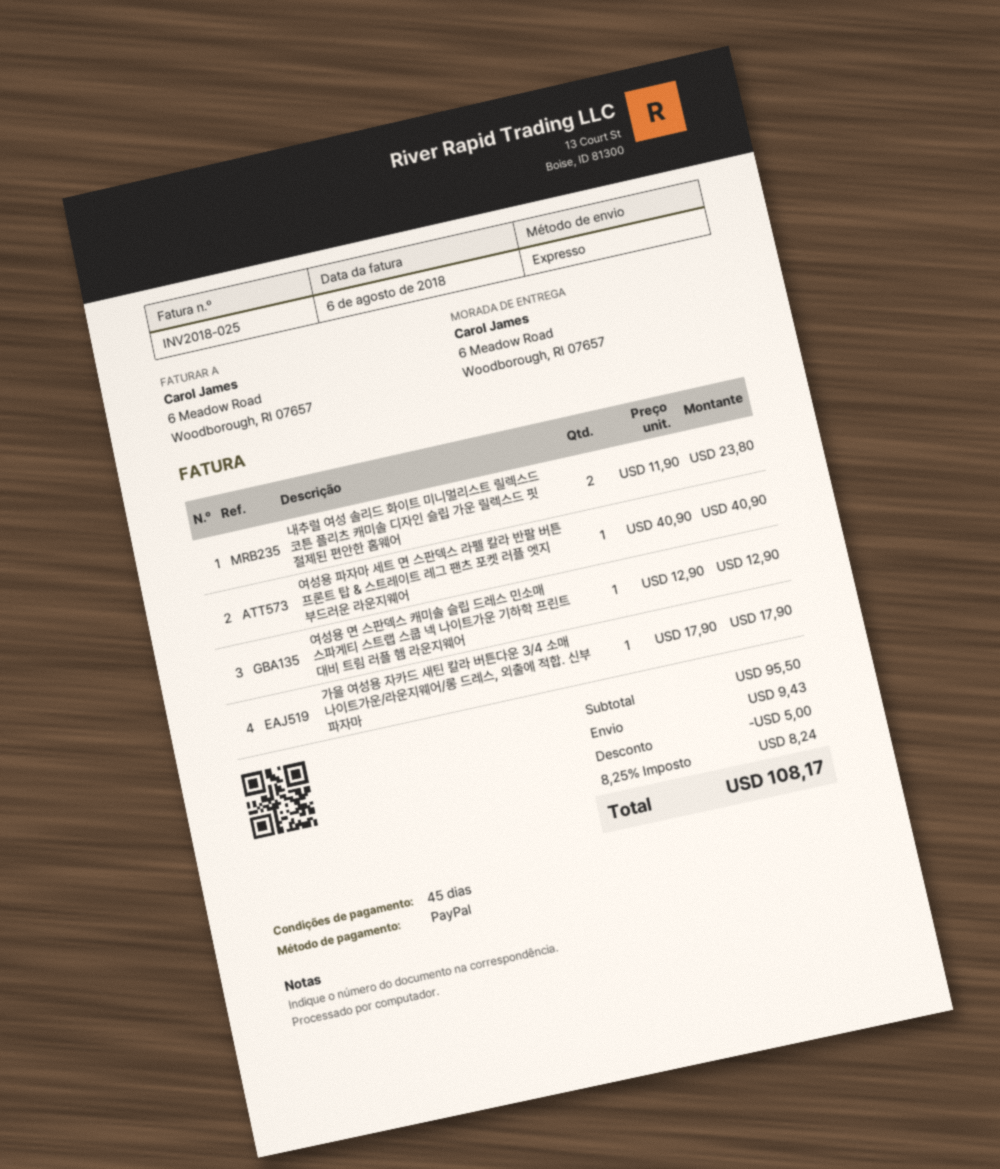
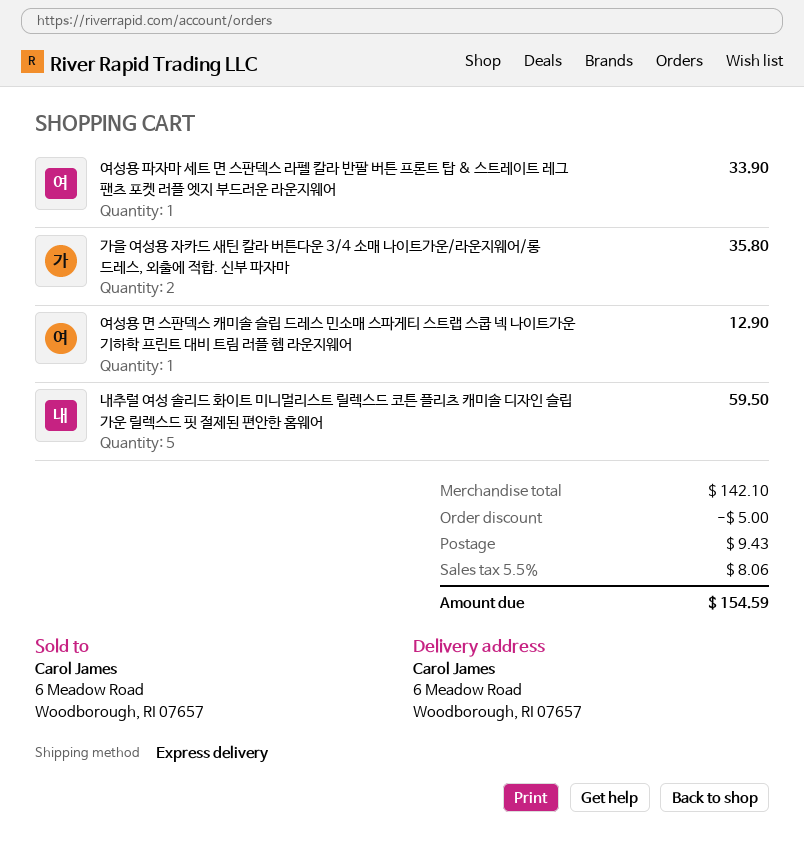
내추럴 여성 솔리드 화이트 미니멀리스트 릴렉스드 코튼 플리츠 캐미솔 디자인 슬립 가운 릴렉스드 핏 절제된 편안한 홈웨어: 2 for 23.80 -> 5 for 59.50
여성용 파자마 세트 면 스판덱스 라펠 칼라 반팔 버튼 프론트 탑 & 스트레이트 레그 팬츠 포켓 러플 엣지 부드러운 라운지웨어: 1 for 40.90 -> 1 for 33.90
가을 여성용 자카드 새틴 칼라 버튼다운 3/4 소매 나이트가운/라운지웨어/롱 드레스, 외출에 적합. 신부 파자마: 1 for 17.90 -> 2 for 35.80
subtotal: 95.50 -> 142.10
tax: 8.25% = 8.24 -> 5.5% = 8.06
total: 108.17 -> 154.59

